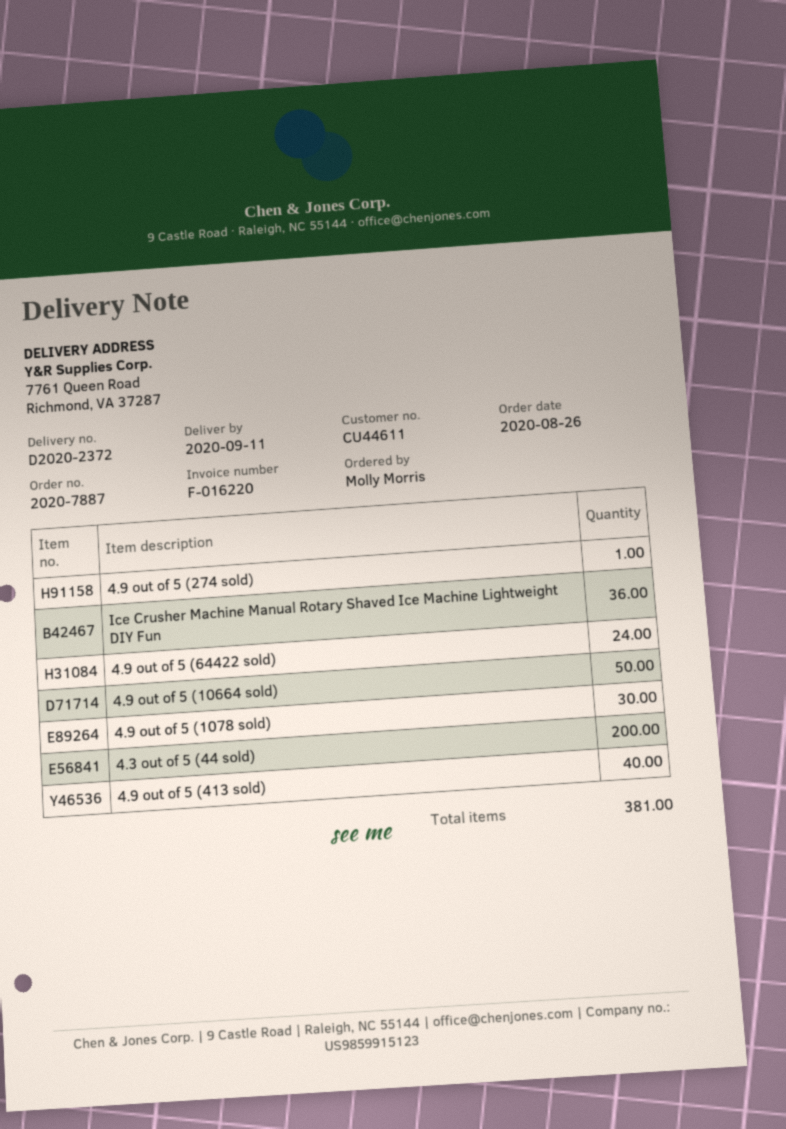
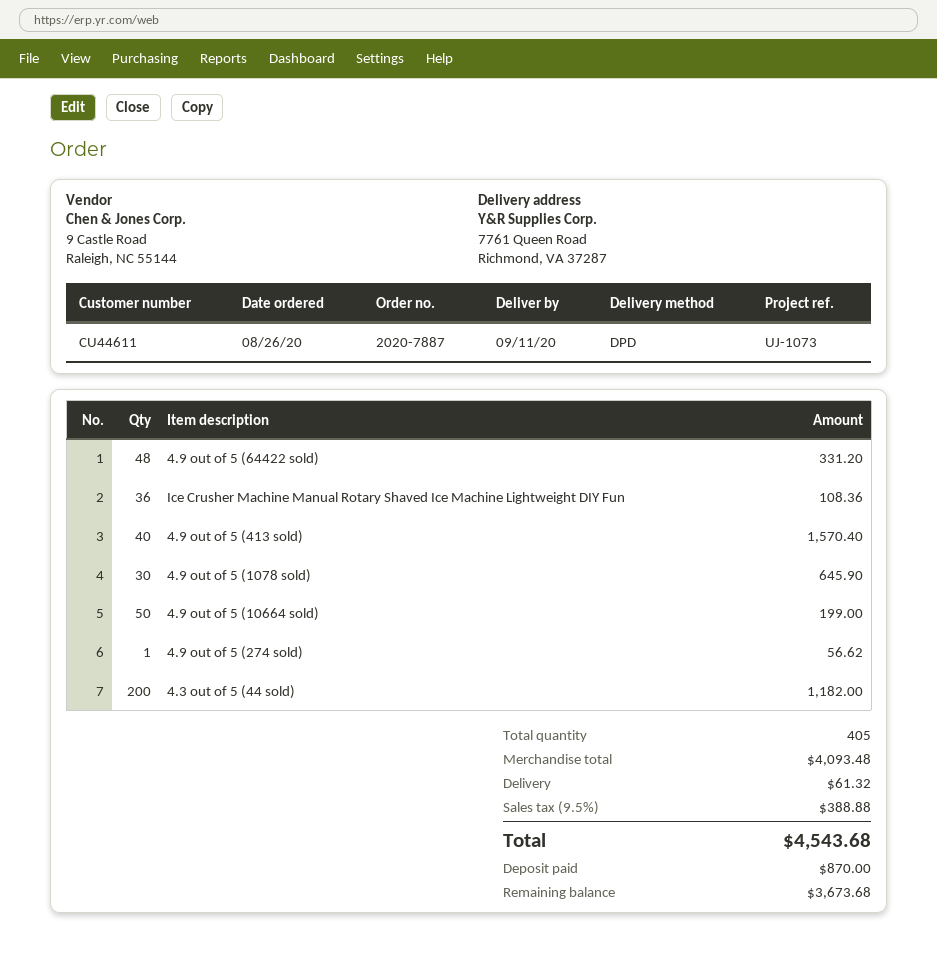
4.9 out of 5 (64422 sold): 24 -> 48
total quantity: 381 -> 405

